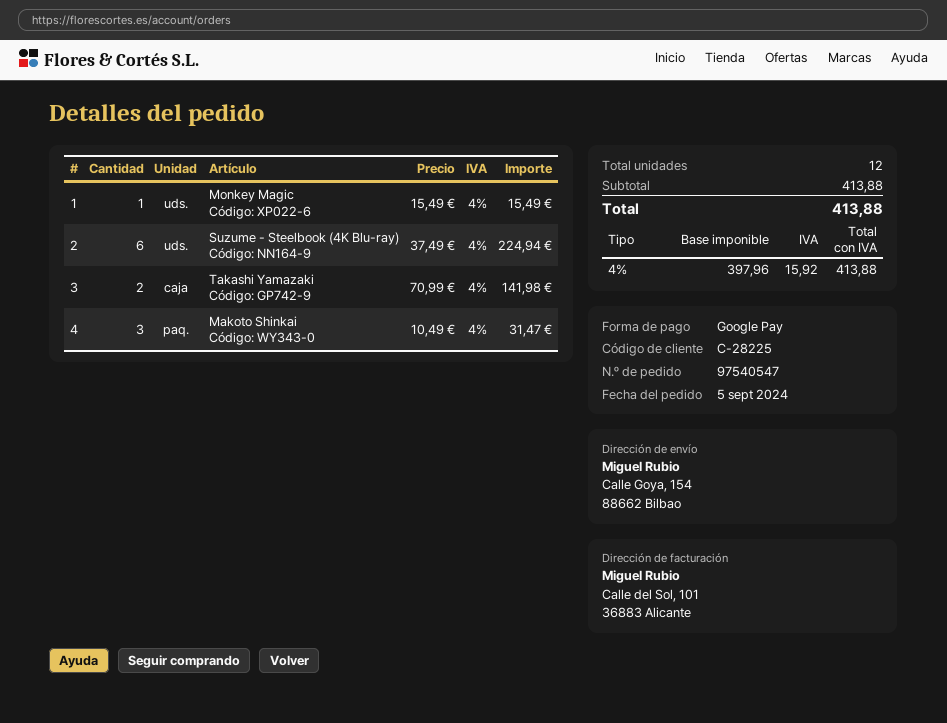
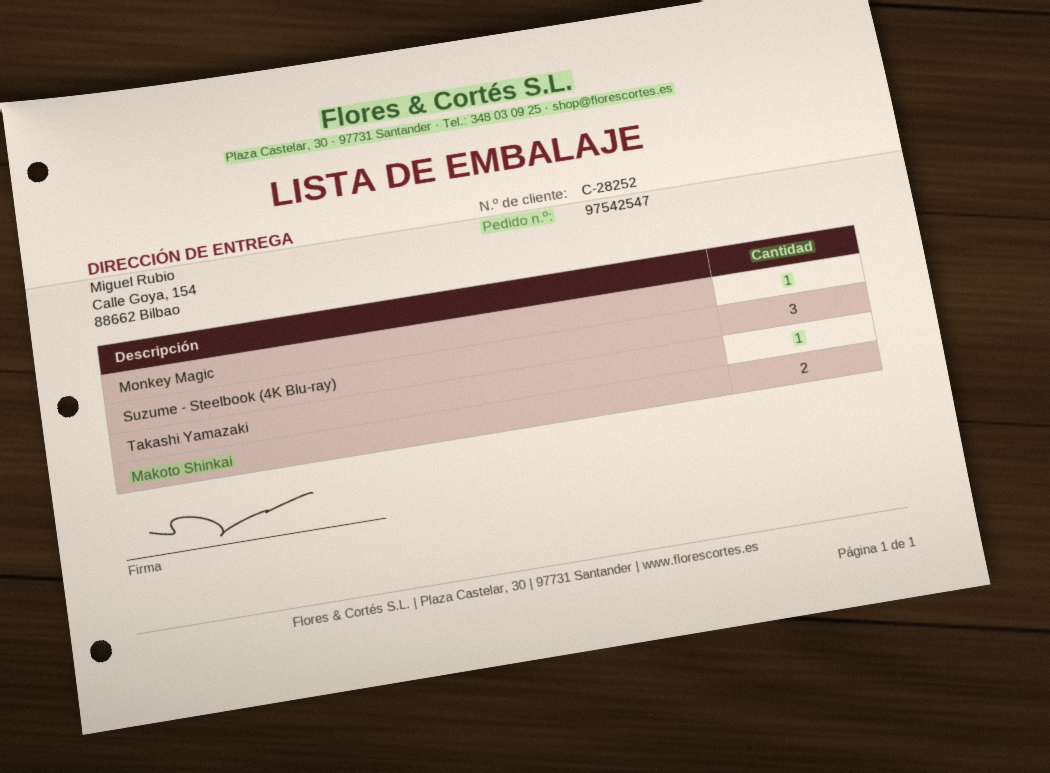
order number: 97540547 -> 97542547
customer number: C-28225 -> C-28252
Suzume - Steelbook (4K Blu-ray): 6 -> 3
Takashi Yamazaki: 2 -> 1
Makoto Shinkai: 3 -> 2

